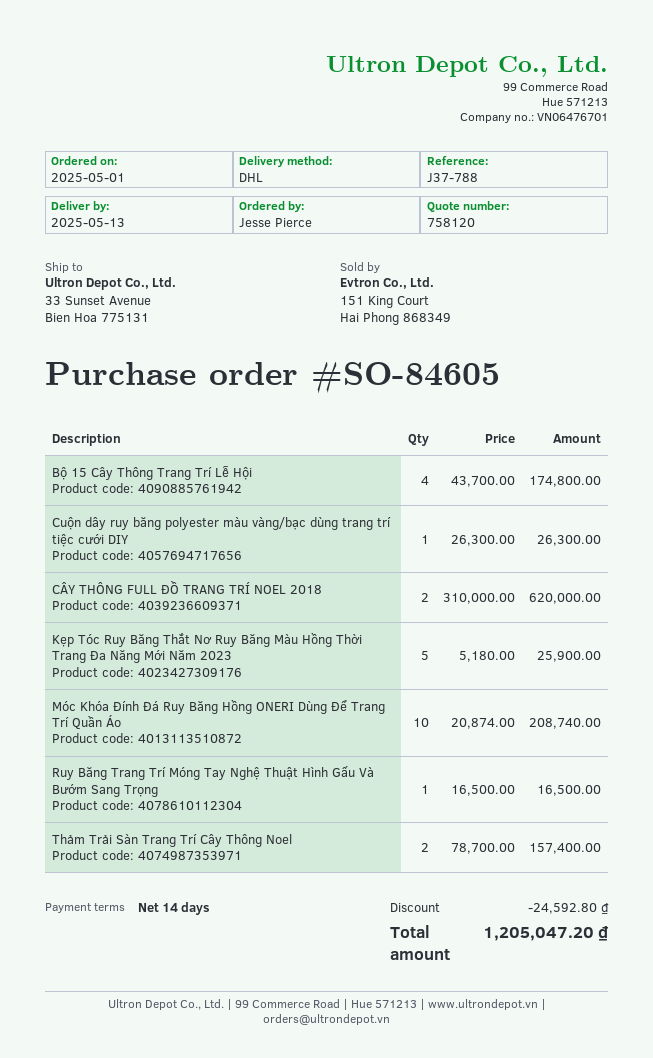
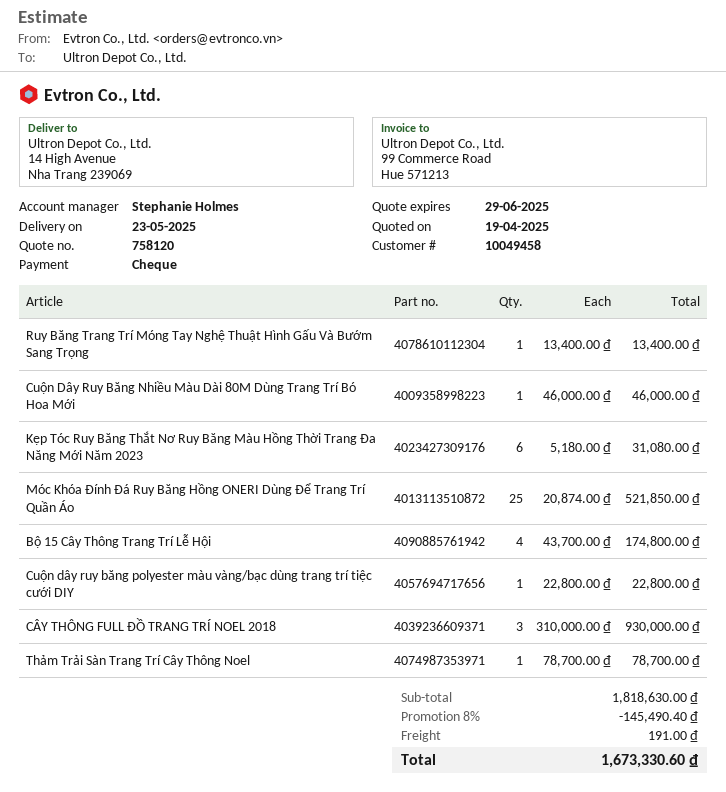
delivery date: 2025-05-13 -> 2025-05-23
ship to: 33 Sunset Avenue, Bien Hoa 775131 -> 14 High Avenue, Nha Trang 239069
Cuộn dây ruy băng polyester màu vàng/bạc dùng trang trí tiệc cưới DIY: 1 x 26300.00 = 26300.00 -> 1 x 22800.00 = 22800.00
CÂY THÔNG FULL ĐỒ TRANG TRÍ NOEL 2018: 2 x 310000.00 = 620000.00 -> 3 x 310000.00 = 930000.00
Kẹp Tóc Ruy Băng Thắt Nơ Ruy Băng Màu Hồng Thời Trang Đa Năng Mới Năm 2023: 5 x 5180.00 = 25900.00 -> 6 x 5180.00 = 31080.00
Móc Khóa Đính Đá Ruy Băng Hồng ONERI Dùng Để Trang Trí Quần Áo: 10 x 20874.00 = 208740.00 -> 25 x 20874.00 = 521850.00
Ruy Băng Trang Trí Móng Tay Nghệ Thuật Hình Gấu Và Bướm Sang Trọng: 1 x 16500.00 = 16500.00 -> 1 x 13400.00 = 13400.00
Thảm Trải Sàn Trang Trí Cây Thông Noel: 2 x 78700.00 = 157400.00 -> 1 x 78700.00 = 78700.00
Cuộn Dây Ruy Băng Nhiều Màu Dài 80M Dùng Trang Trí Bó Hoa Mới: none -> 1 x 46000.00 = 46000.00
discount: 24592.80 -> 145490.40
shipping: none -> 191.00
total: 1205047.20 -> 1673330.60

